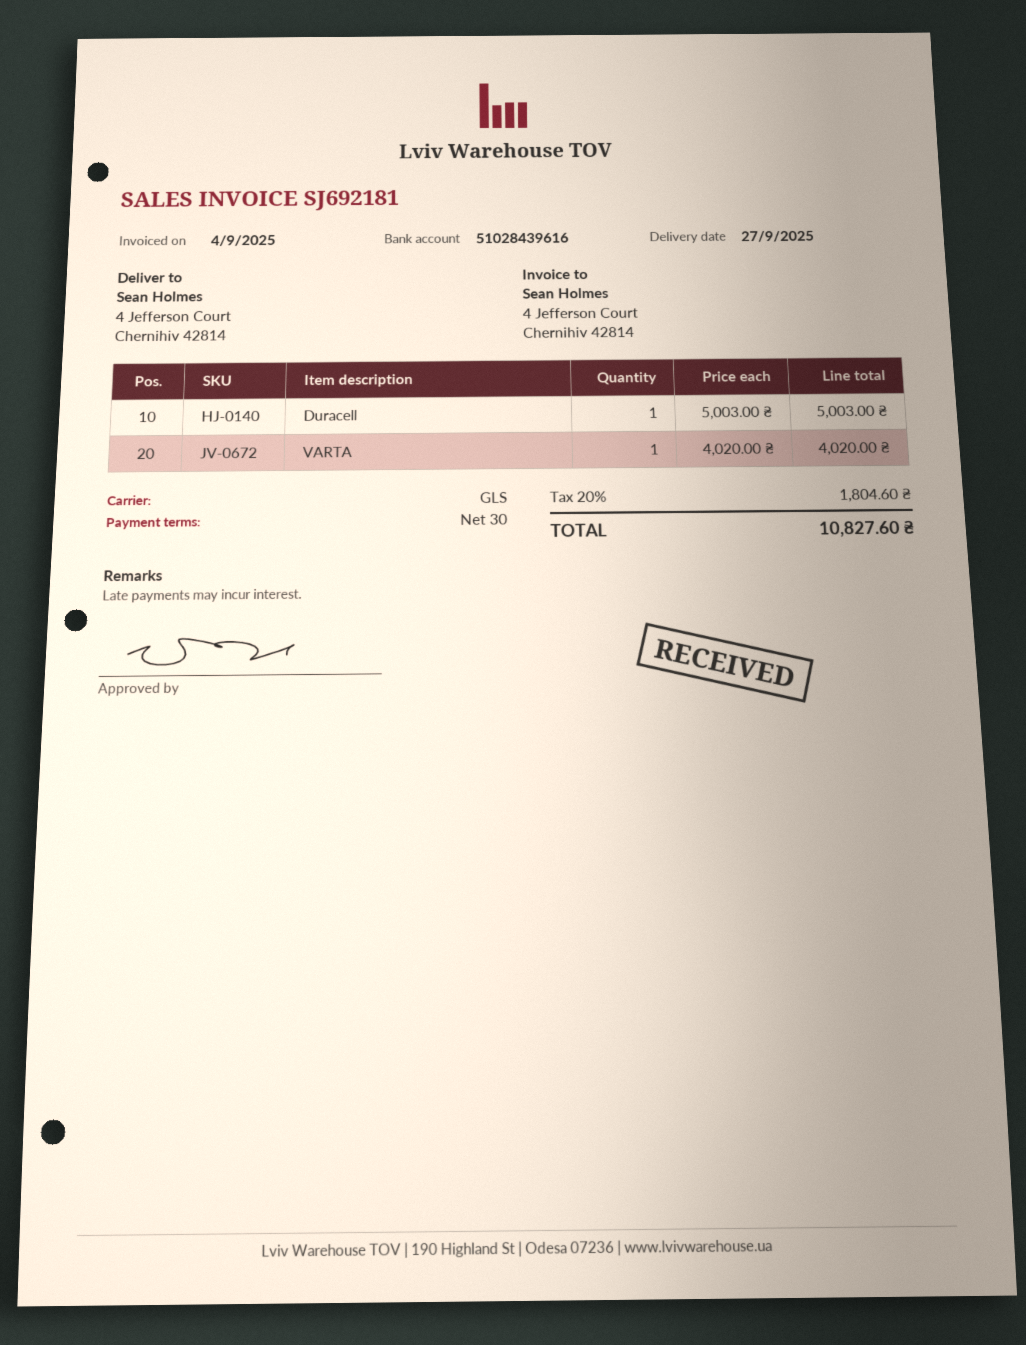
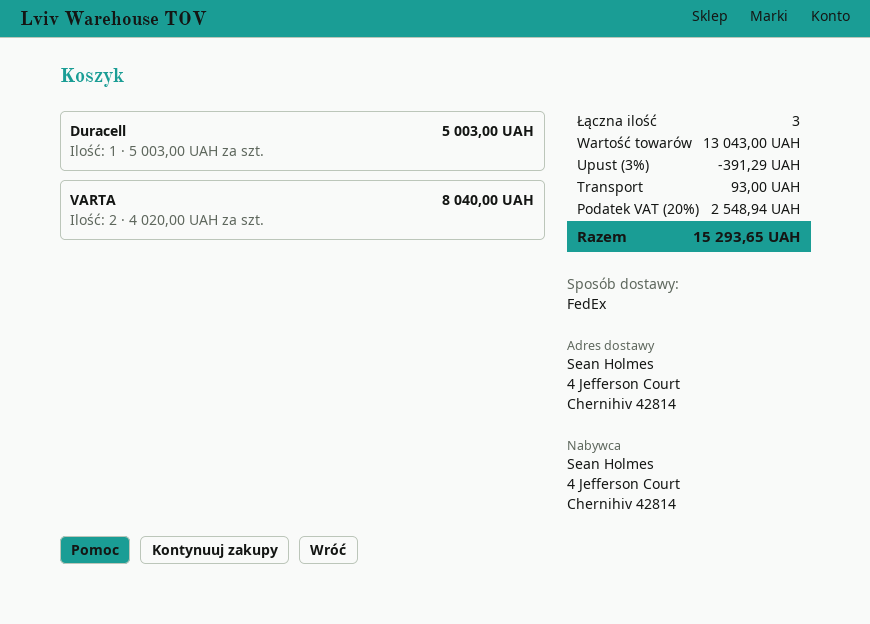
shipping method: GLS -> FedEx
VARTA: 1 x 4020.00 = 4020.00 -> 2 x 4020.00 = 8040.00
discount: none -> 3% = 391.29
shipping: none -> 93.00
tax: 20% = 1804.60 -> 20% = 2548.94
total: 10827.60 -> 15293.65

